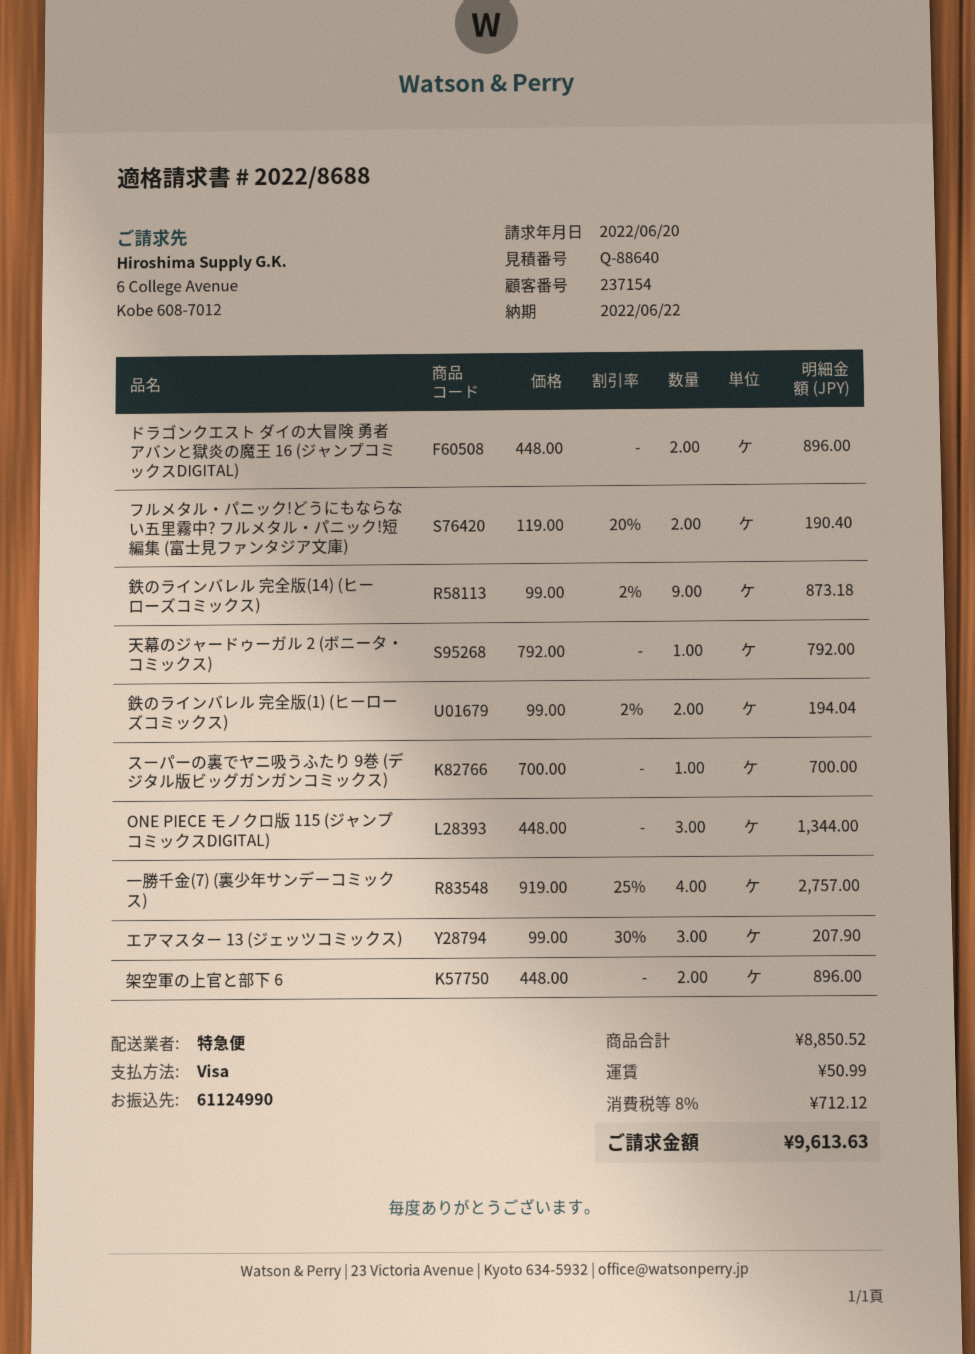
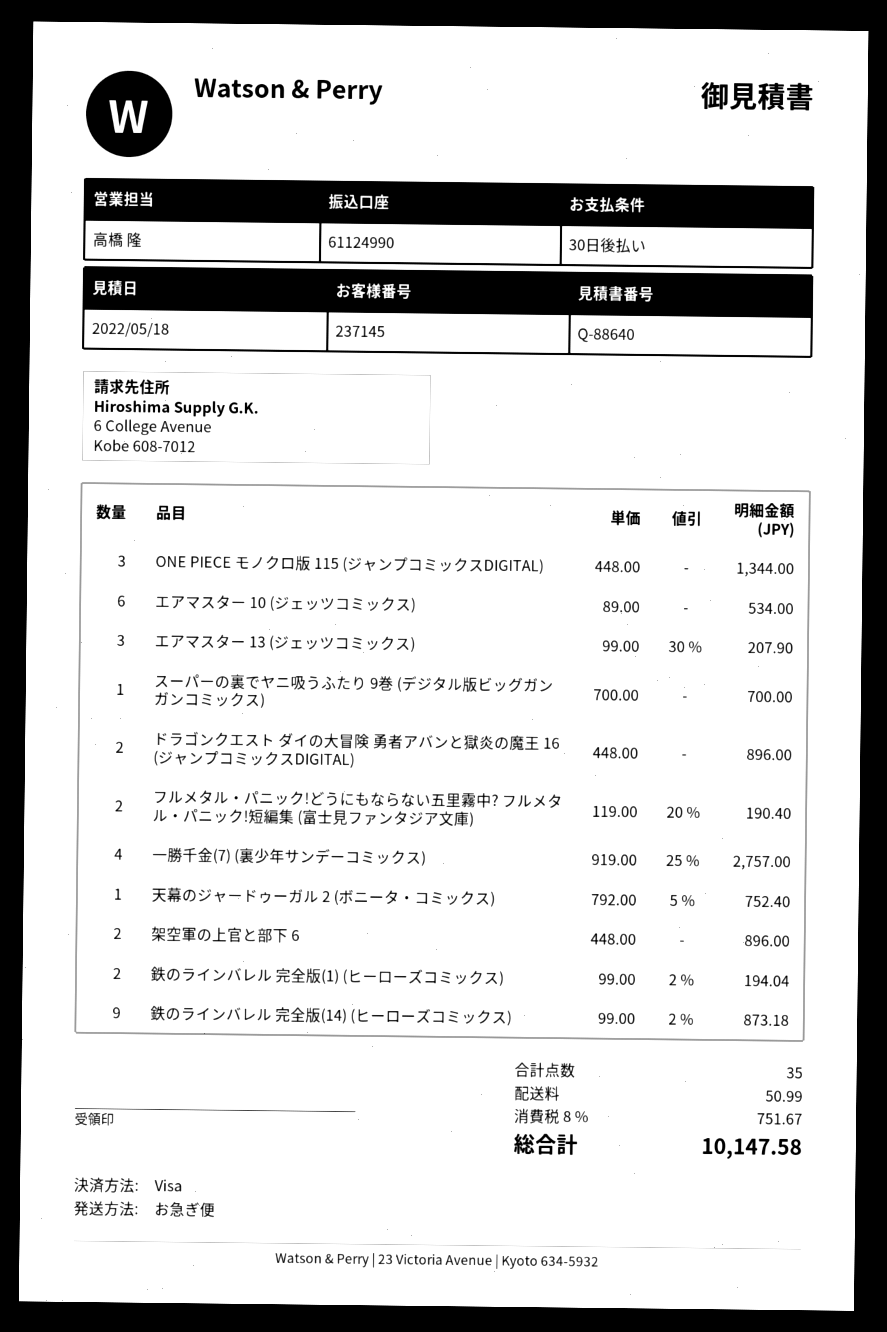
customer number: 237154 -> 237145
天幕のジャードゥーガル 2 (ボニータ・コミックス): 1 x 792.00 = 792.00 -> 1 x 792.00 - 5% = 752.40
エアマスター 10 (ジェッツコミックス): none -> 6 x 89.00 = 534.00
tax: 8% = 712.12 -> 8% = 751.67
total: 9613.63 -> 10147.58

